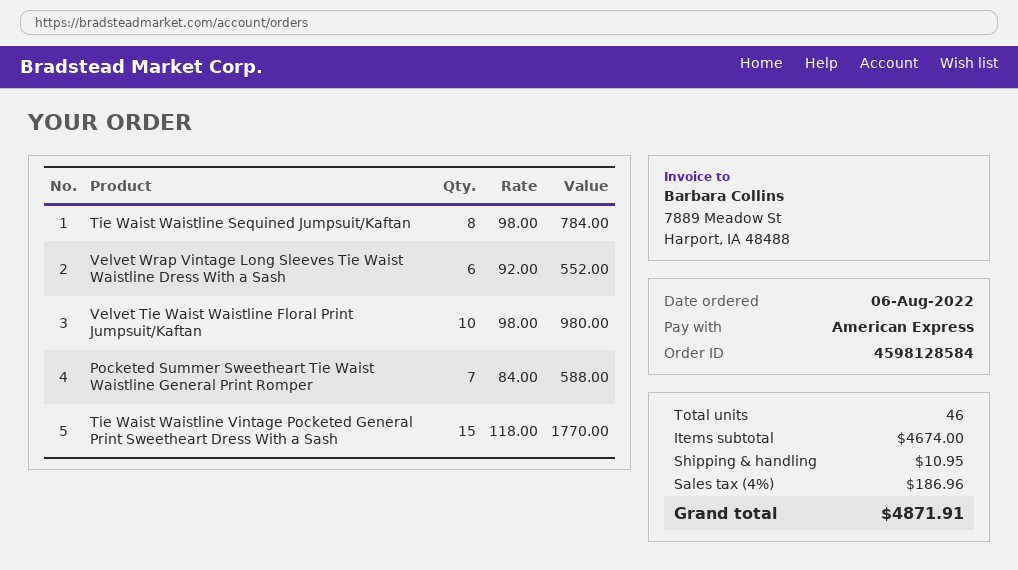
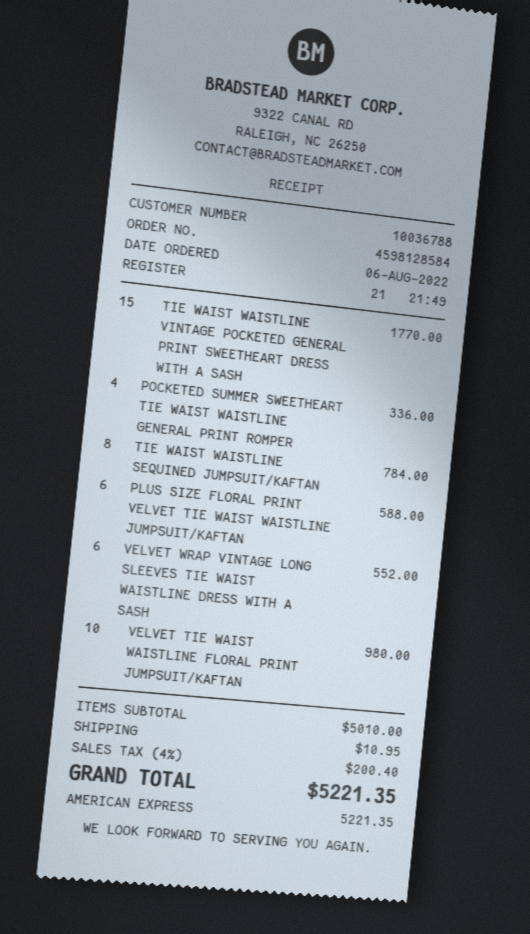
Pocketed Summer Sweetheart Tie Waist Waistline General Print Romper: 7 for 588.00 -> 4 for 336.00
PLUS SIZE FLORAL PRINT VELVET TIE WAIST WAISTLINE JUMPSUIT/KAFTAN: none -> 6 for 588.00
subtotal: 4674.00 -> 5010.00
tax: 4% = 186.96 -> 4% = 200.40
total: 4871.91 -> 5221.35

